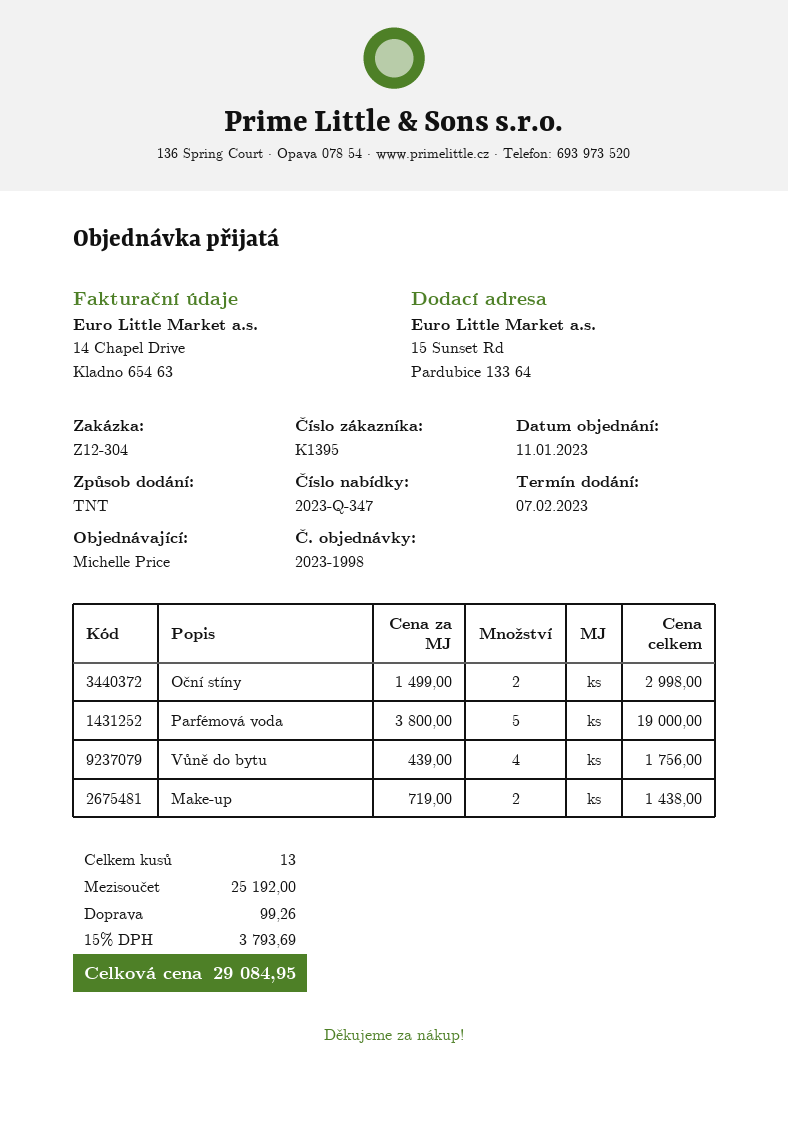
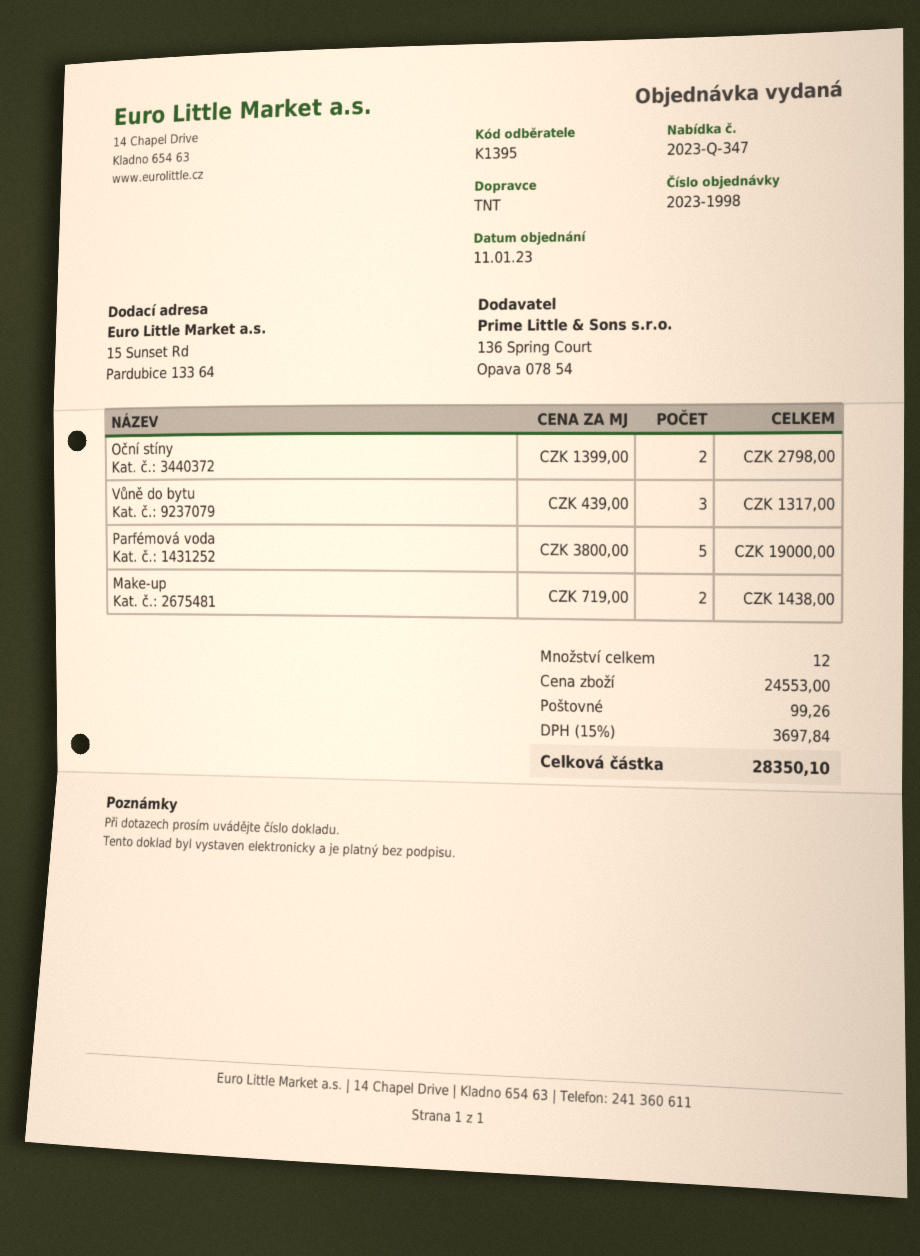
Oční stíny: 2 x 1499.00 = 2998.00 -> 2 x 1399.00 = 2798.00
Vůně do bytu: 4 x 439.00 = 1756.00 -> 3 x 439.00 = 1317.00
total quantity: 13 -> 12
subtotal: 25192.00 -> 24553.00
tax: 15% = 3793.69 -> 15% = 3697.84
total: 29084.95 -> 28350.10

